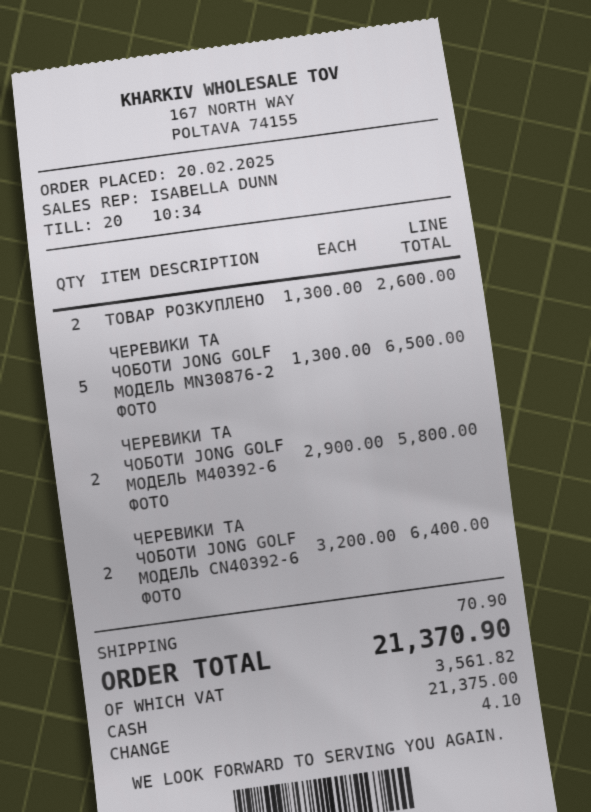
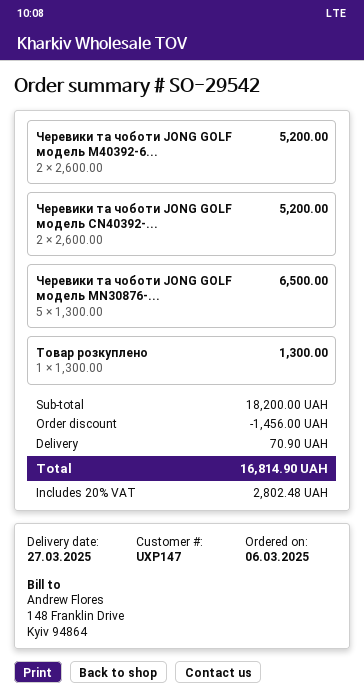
order date: 2025-02-20 -> 2025-03-06
ТОВАР РОЗКУПЛЕНО: 2 x 1300.00 = 2600.00 -> 1 x 1300.00 = 1300.00
ЧЕРЕВИКИ ТА ЧОБОТИ JONG GOLF МОДЕЛЬ M40392-6 ФОТО: 2 x 2900.00 = 5800.00 -> 2 x 2600.00 = 5200.00
ЧЕРЕВИКИ ТА ЧОБОТИ JONG GOLF МОДЕЛЬ CN40392-6 ФОТО: 2 x 3200.00 = 6400.00 -> 2 x 2600.00 = 5200.00
discount: none -> 1456.00
tax: 3561.82 -> 2802.48
total: 21370.90 -> 16814.90

